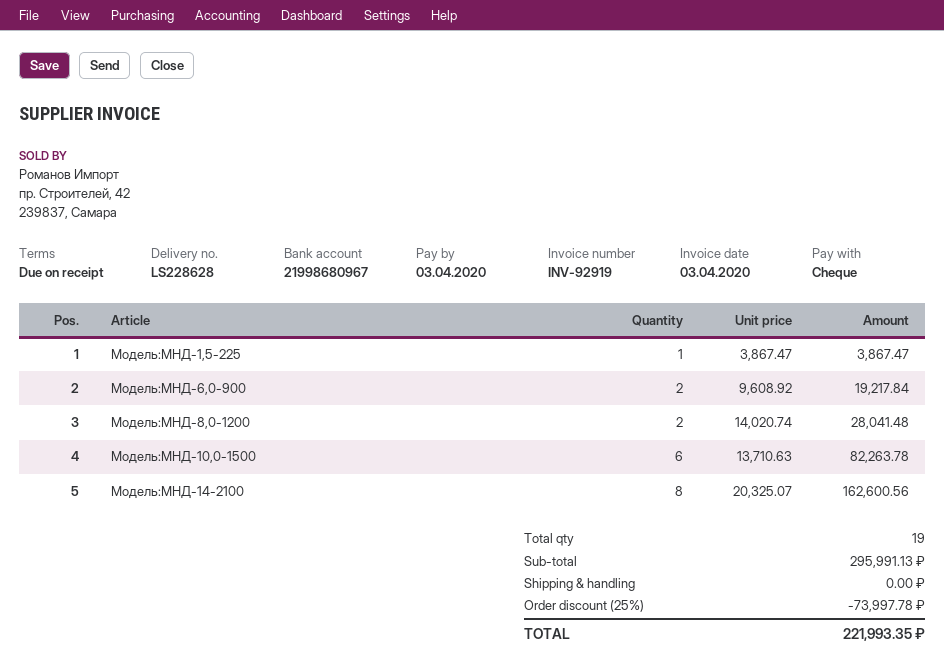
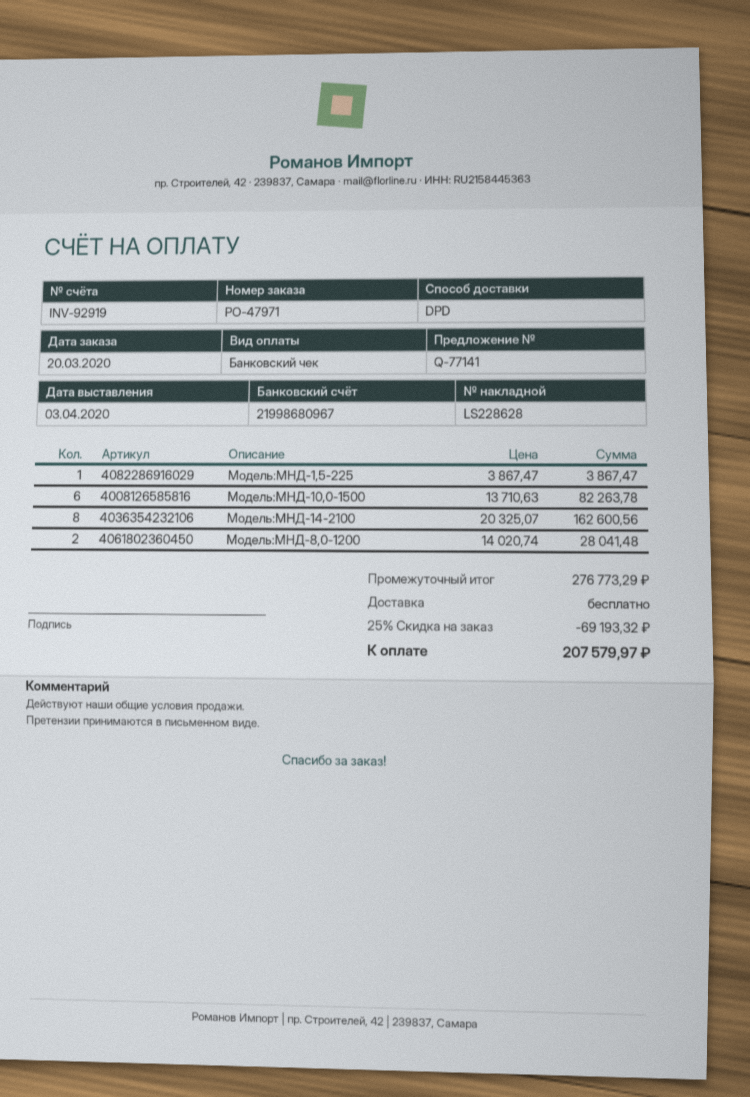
Модель:МНД-6,0-900: 2 x 9608.92 = 19217.84 -> none
subtotal: 295991.13 -> 276773.29
discount: 25% = 73997.78 -> 25% = 69193.32
total: 221993.35 -> 207579.97

